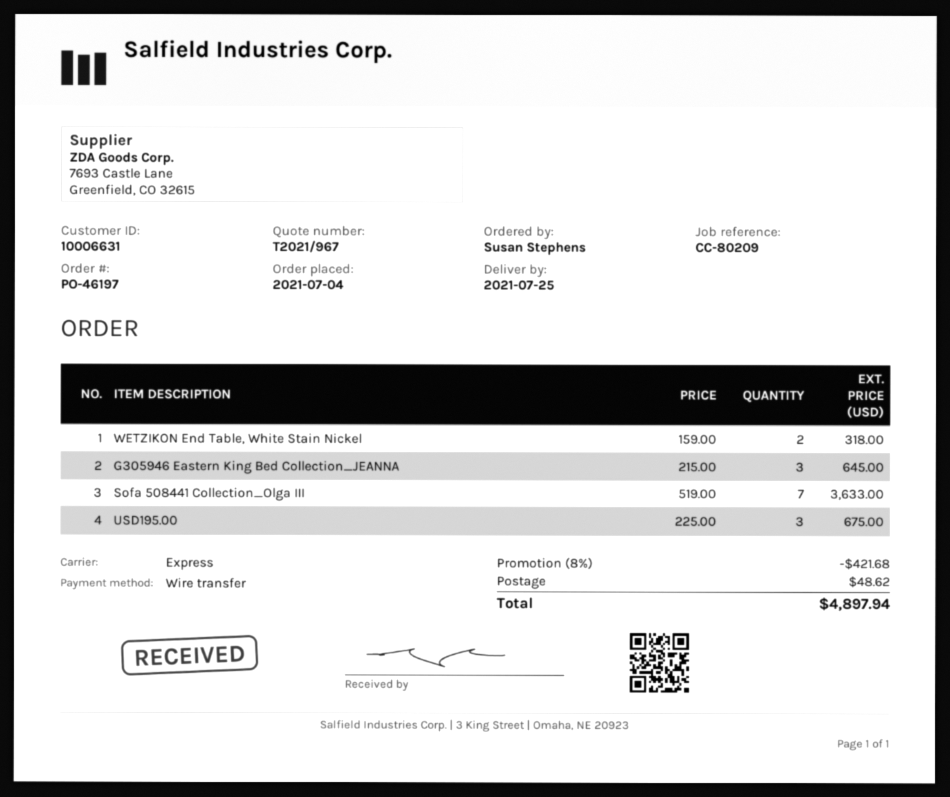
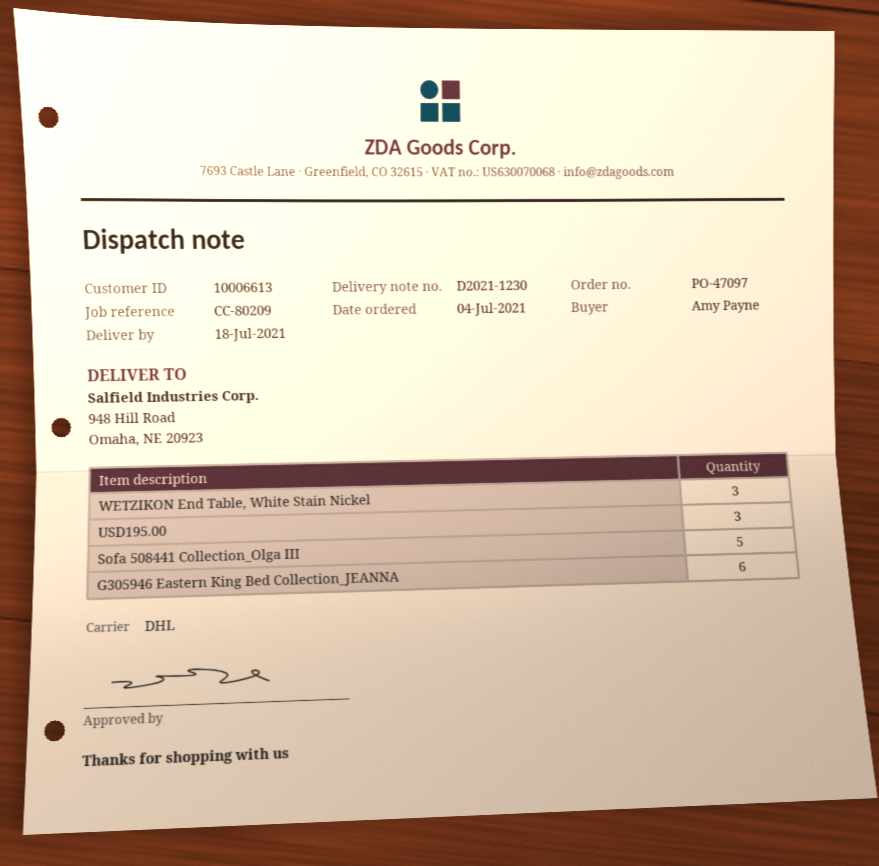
order number: PO-46197 -> PO-47097
delivery date: 2021-07-25 -> 2021-07-18
customer number: 10006631 -> 10006613
ordered by: Susan Stephens -> Amy Payne
shipping method: express -> DHL
WETZIKON End Table, White Stain Nickel: 2 -> 3
G305946 Eastern King Bed Collection_JEANNA: 3 -> 6
Sofa 508441 Collection_Olga III: 7 -> 5

